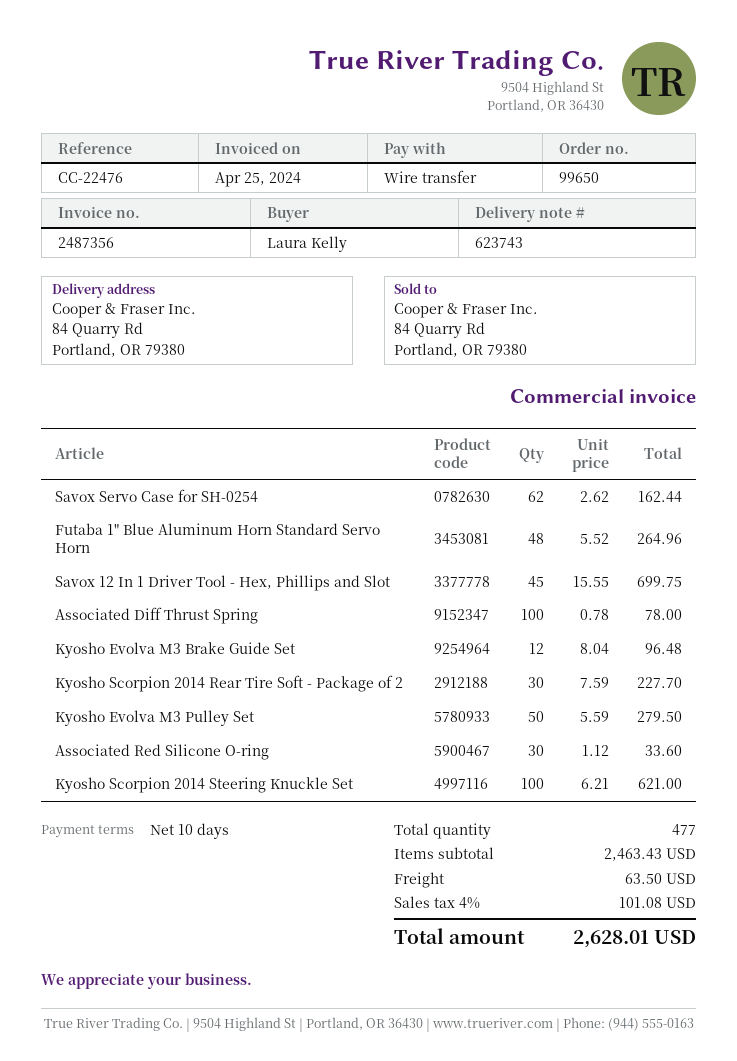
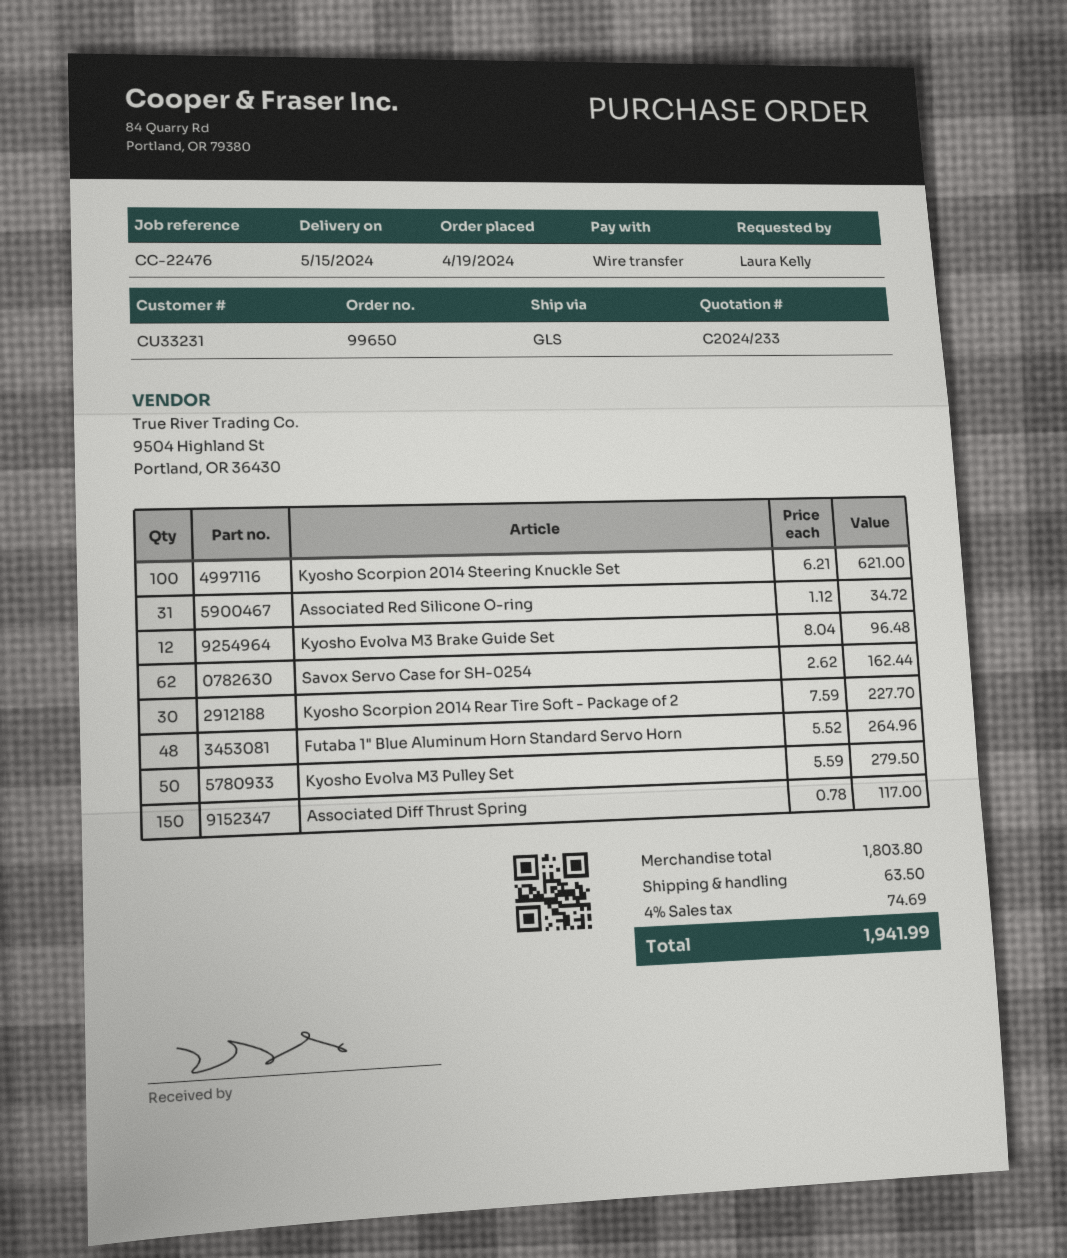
Savox 12 In 1 Driver Tool - Hex, Phillips and Slot: 45 x 15.55 = 699.75 -> none
Associated Diff Thrust Spring: 100 x 0.78 = 78.00 -> 150 x 0.78 = 117.00
Associated Red Silicone O-ring: 30 x 1.12 = 33.60 -> 31 x 1.12 = 34.72
subtotal: 2463.43 -> 1803.80
tax: 4% = 101.08 -> 4% = 74.69
total: 2628.01 -> 1941.99

